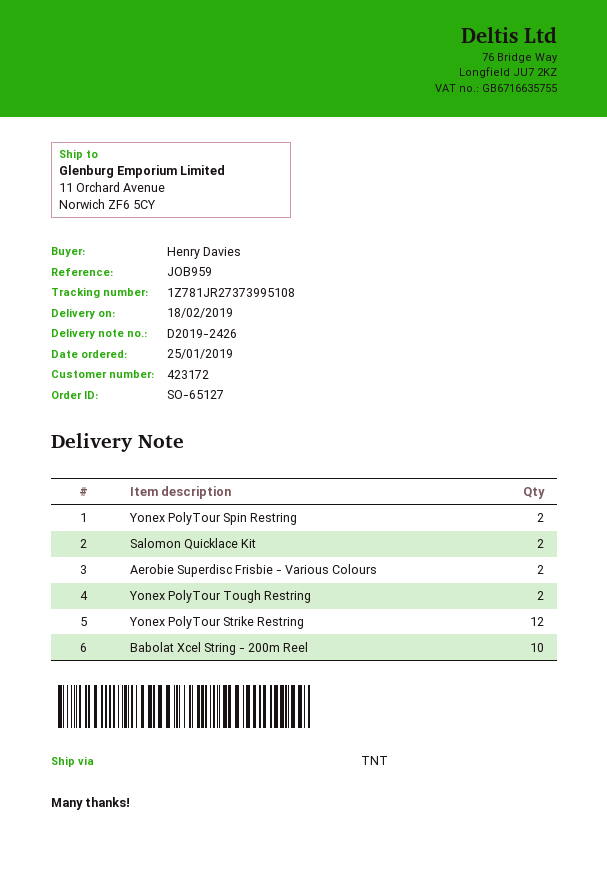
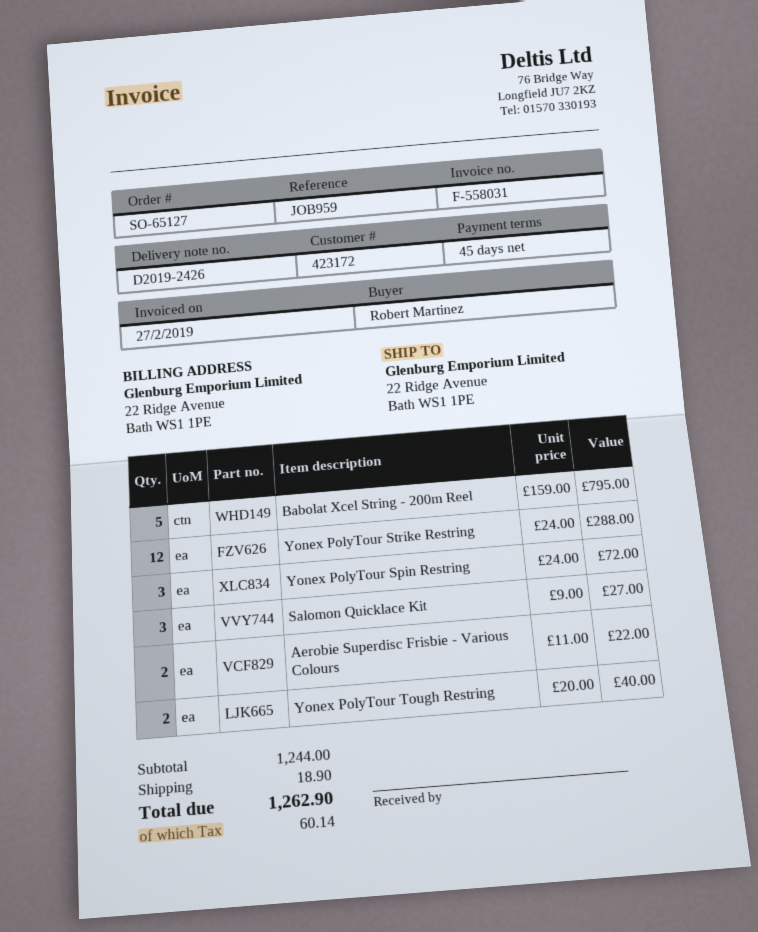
ordered by: Henry Davies -> Robert Martinez
ship to: 11 Orchard Avenue, Norwich ZF6 5CY -> 22 Ridge Avenue, Bath WS1 1PE
Yonex PolyTour Spin Restring: 2 -> 3
Salomon Quicklace Kit: 2 -> 3
Babolat Xcel String - 200m Reel: 10 -> 5

